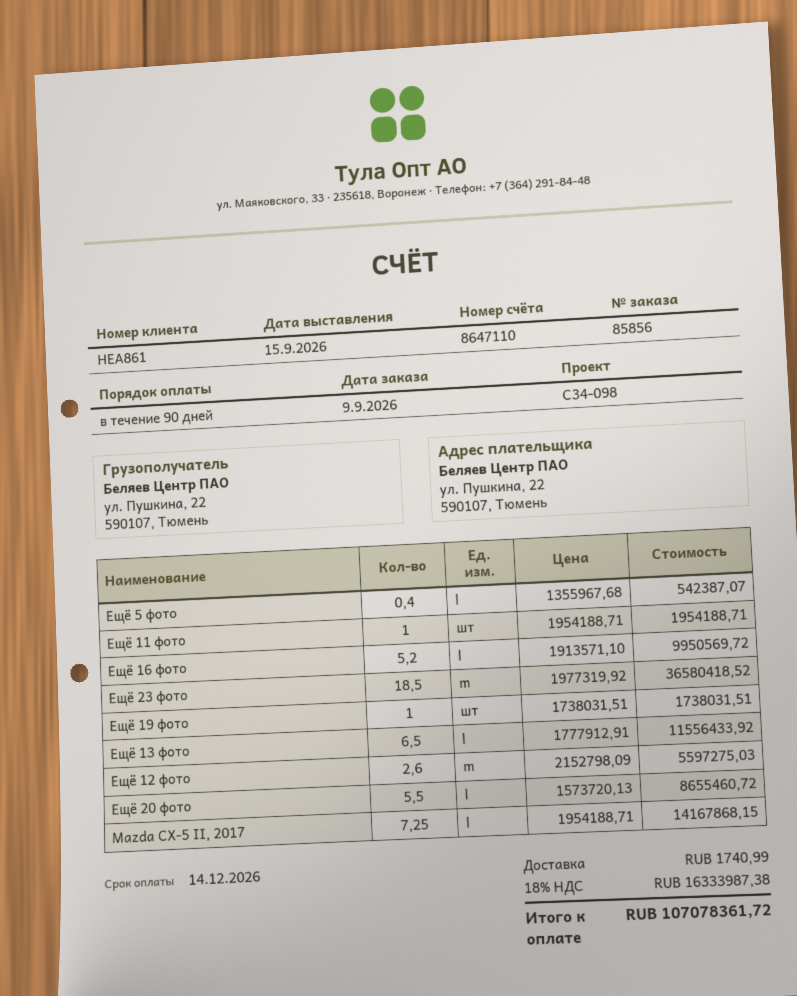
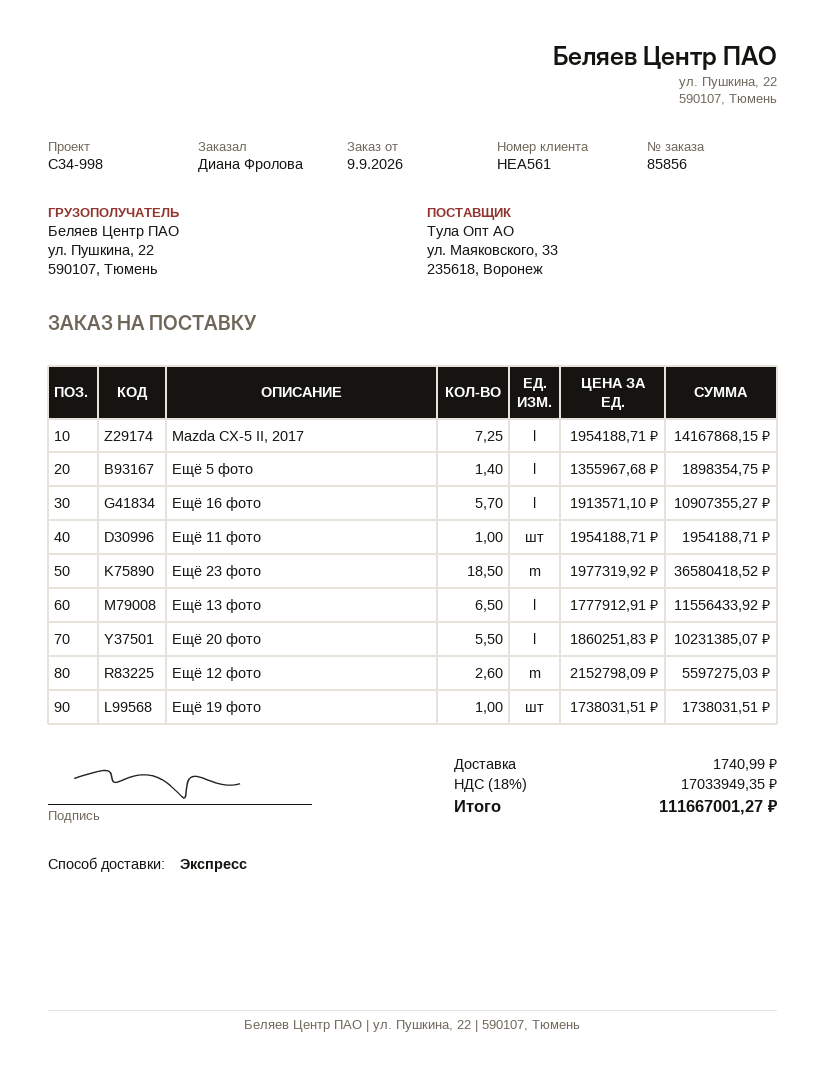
customer number: HEA861 -> HEA561
reference: C34-098 -> C34-998
Ещё 5 фото: 0.4 x 1355967.68 = 542387.07 -> 1.4 x 1355967.68 = 1898354.75
Ещё 16 фото: 5.2 x 1913571.10 = 9950569.72 -> 5.7 x 1913571.10 = 10907355.27
Ещё 20 фото: 5.5 x 1573720.13 = 8655460.72 -> 5.5 x 1860251.83 = 10231385.07
tax: 18% = 16333987.38 -> 18% = 17033949.35
total: 107078361.72 -> 111667001.27

